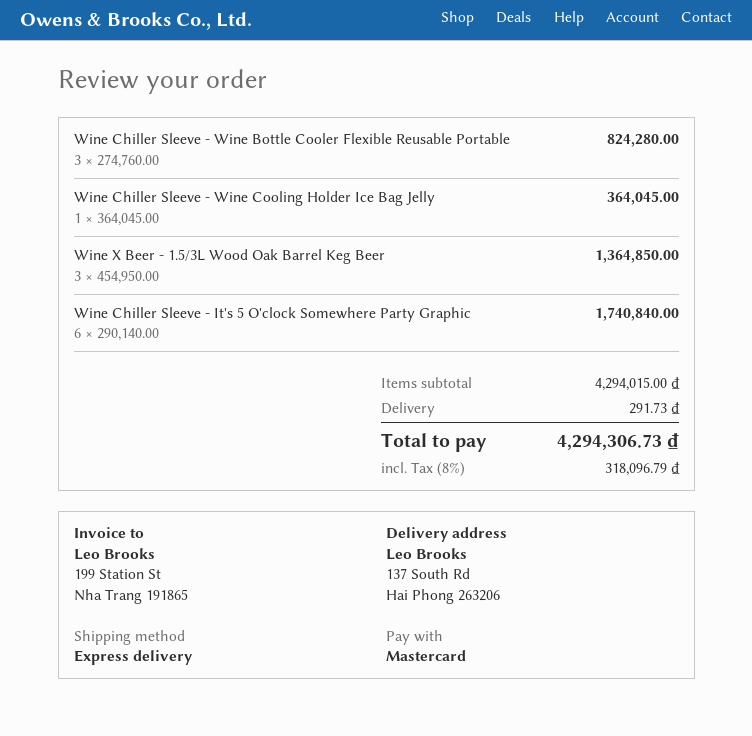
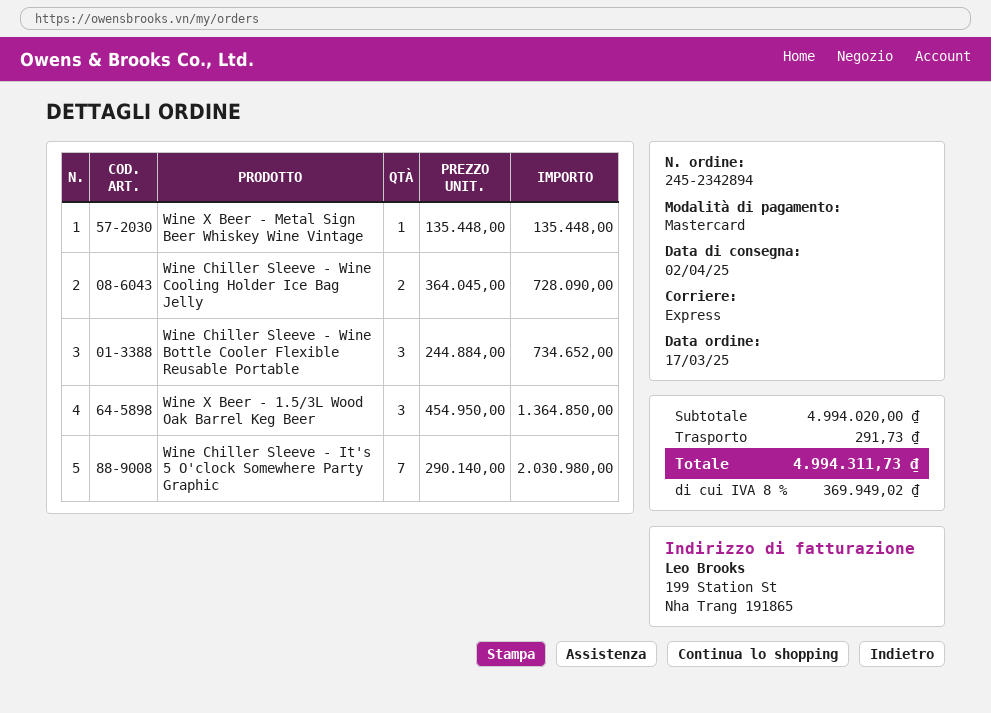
Wine Chiller Sleeve - Wine Bottle Cooler Flexible Reusable Portable: 3 x 274760.00 = 824280.00 -> 3 x 244884.00 = 734652.00
Wine Chiller Sleeve - Wine Cooling Holder Ice Bag Jelly: 1 x 364045.00 = 364045.00 -> 2 x 364045.00 = 728090.00
Wine Chiller Sleeve - It's 5 O'clock Somewhere Party Graphic: 6 x 290140.00 = 1740840.00 -> 7 x 290140.00 = 2030980.00
Wine X Beer - Metal Sign Beer Whiskey Wine Vintage: none -> 1 x 135448.00 = 135448.00
subtotal: 4294015.00 -> 4994020.00
tax: 8% = 318096.79 -> 8% = 369949.02
total: 4294306.73 -> 4994311.73

